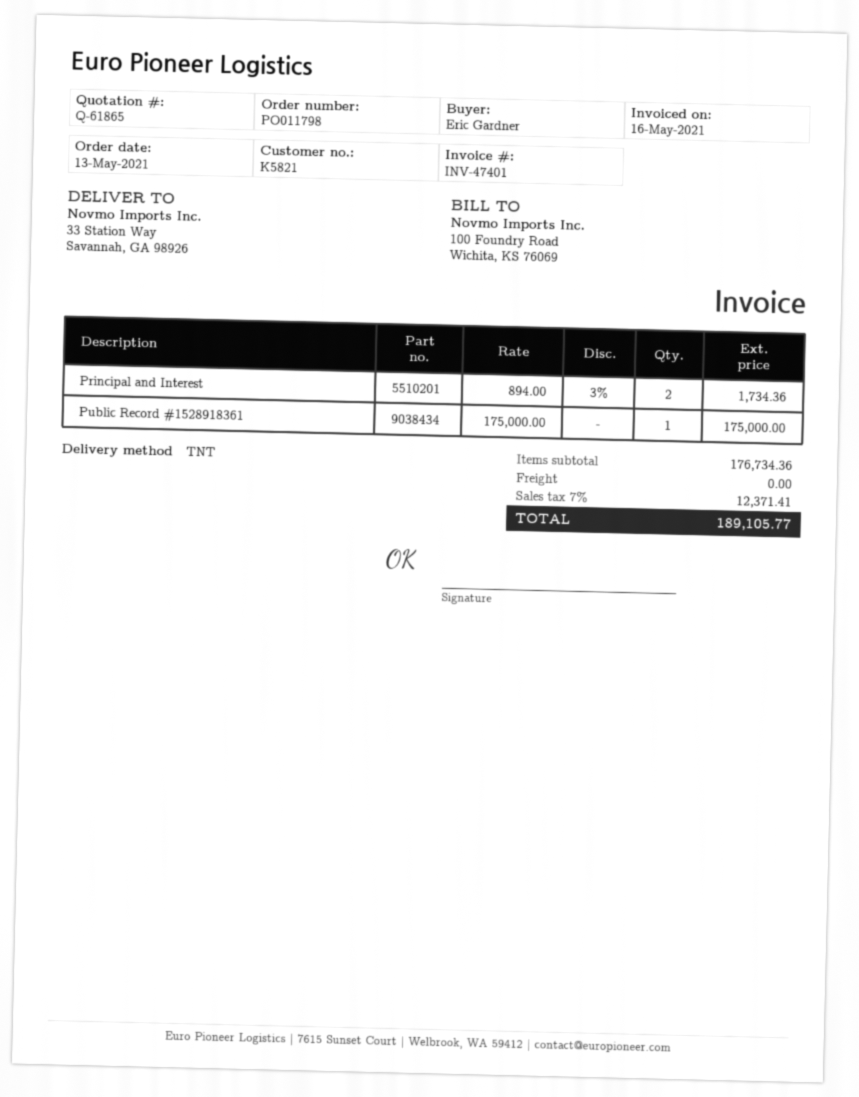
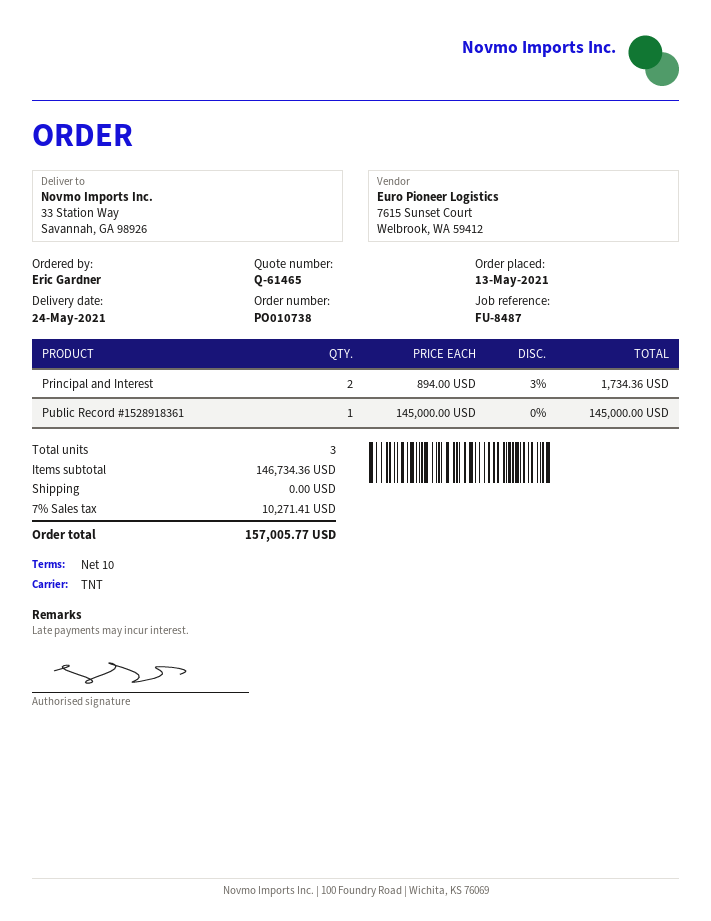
quote number: Q-61865 -> Q-61465
order number: PO011798 -> PO010738
Public Record #1528918361: 1 x 175000.00 = 175000.00 -> 1 x 145000.00 = 145000.00
subtotal: 176734.36 -> 146734.36
tax: 7% = 12371.41 -> 7% = 10271.41
total: 189105.77 -> 157005.77

